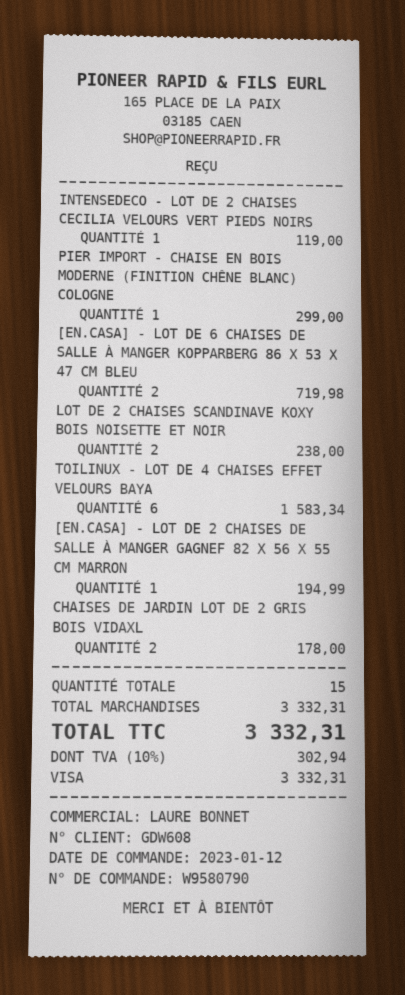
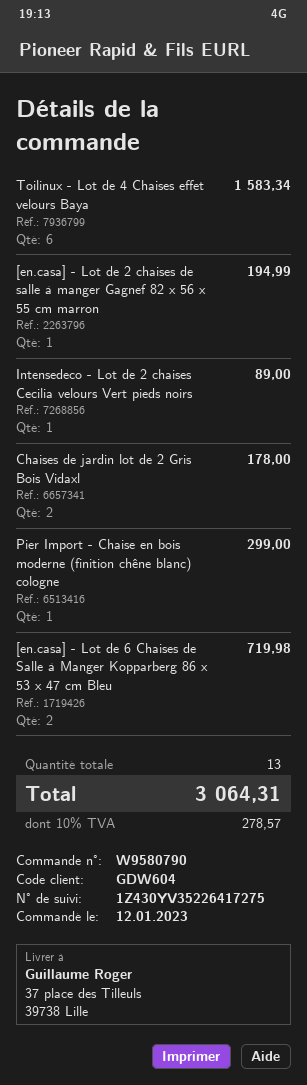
customer number: GDW608 -> GDW604
INTENSEDECO - LOT DE 2 CHAISES CECILIA VELOURS VERT PIEDS NOIRS: 1 for 119.00 -> 1 for 89.00
LOT DE 2 CHAISES SCANDINAVE KOXY BOIS NOISETTE ET NOIR: 2 for 238.00 -> none
total quantity: 15 -> 13
tax: 10% = 302.94 -> 10% = 278.57
total: 3332.31 -> 3064.31

